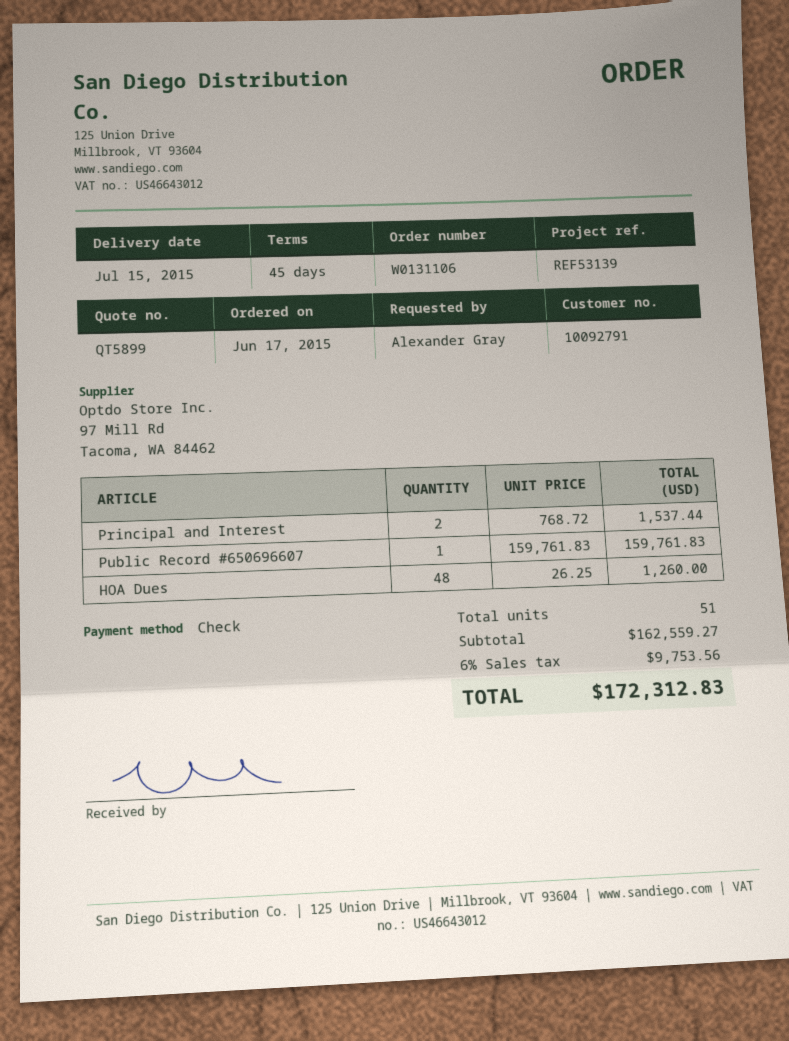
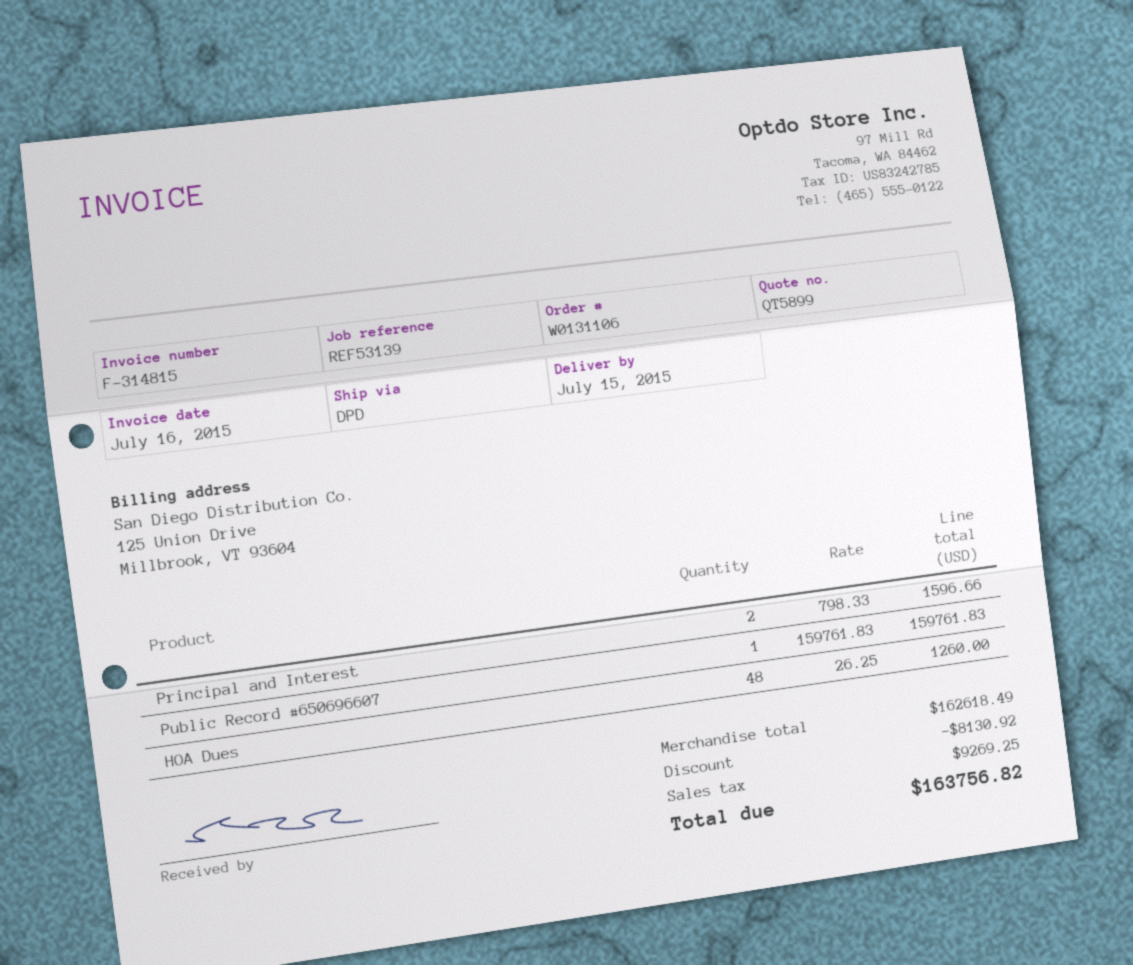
Principal and Interest: 2 x 768.72 = 1537.44 -> 2 x 798.33 = 1596.66
subtotal: 162559.27 -> 162618.49
discount: none -> 8130.92
tax: 9753.56 -> 9269.25
total: 172312.83 -> 163756.82

